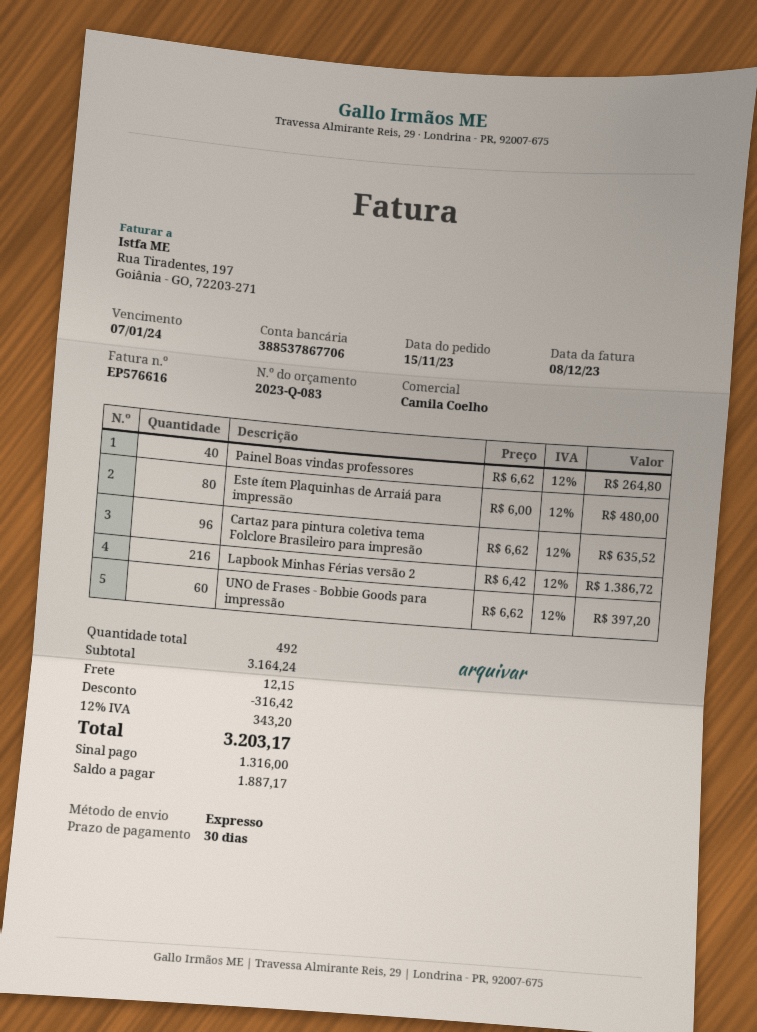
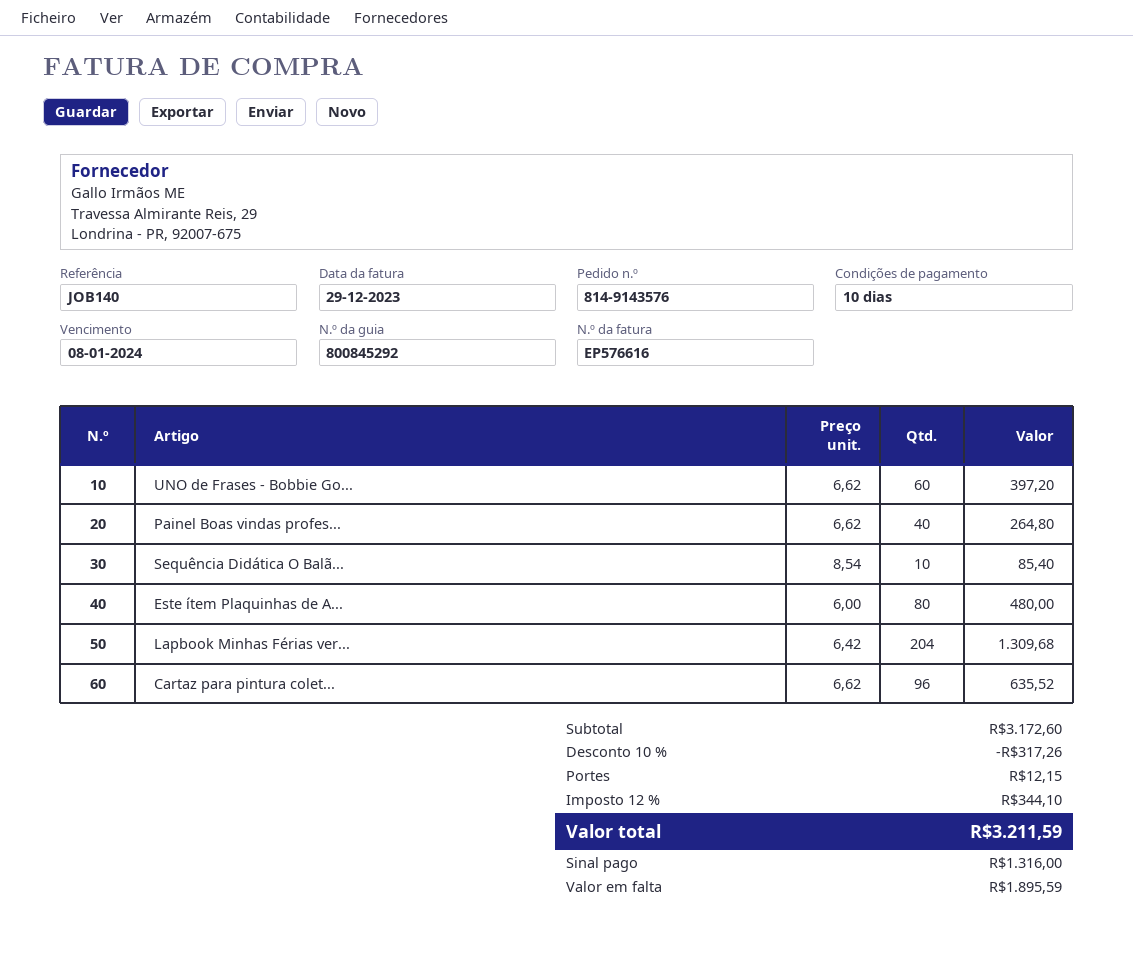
invoice date: 2023-12-08 -> 2023-12-29
payment terms: 30 days -> 10 days
due date: 2024-01-07 -> 2024-01-08
Lapbook Minhas Férias versão 2: 216 x 6.42 = 1386.72 -> 204 x 6.42 = 1309.68
Sequência Didática O Balã...: none -> 10 x 8.54 = 85.40
subtotal: 3164.24 -> 3172.60
discount: 316.42 -> 317.26
tax: 12% = 343.20 -> 12% = 344.10
total: 3203.17 -> 3211.59
balance: 1887.17 -> 1895.59

